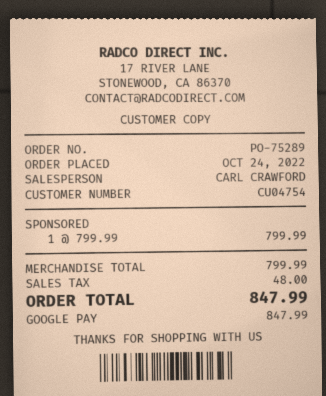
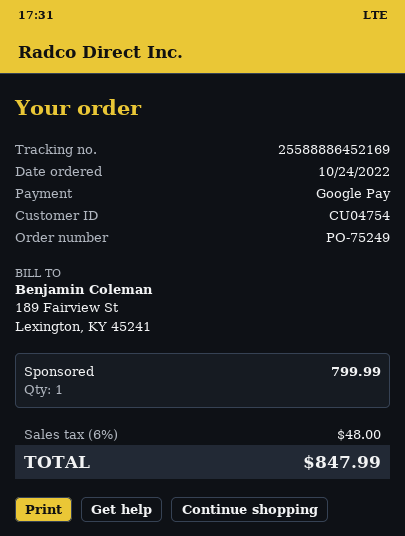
order number: PO-75289 -> PO-75249

